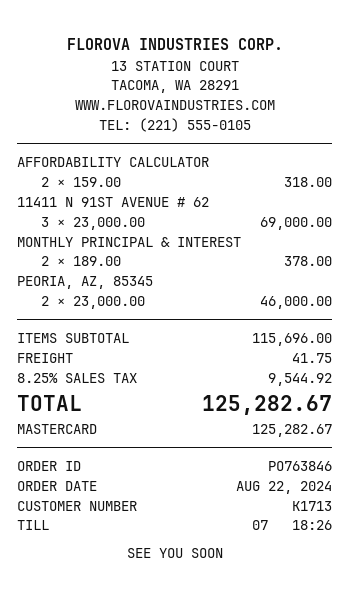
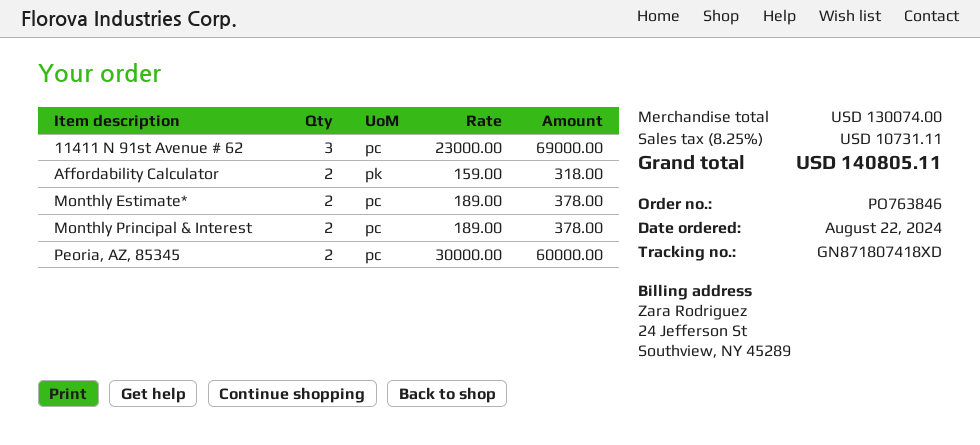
PEORIA, AZ, 85345: 2 x 23000.00 = 46000.00 -> 2 x 30000.00 = 60000.00
Monthly Estimate*: none -> 2 x 189.00 = 378.00
subtotal: 115696.00 -> 130074.00
shipping: 41.75 -> none
tax: 8.25% = 9544.92 -> 8.25% = 10731.11
total: 125282.67 -> 140805.11

